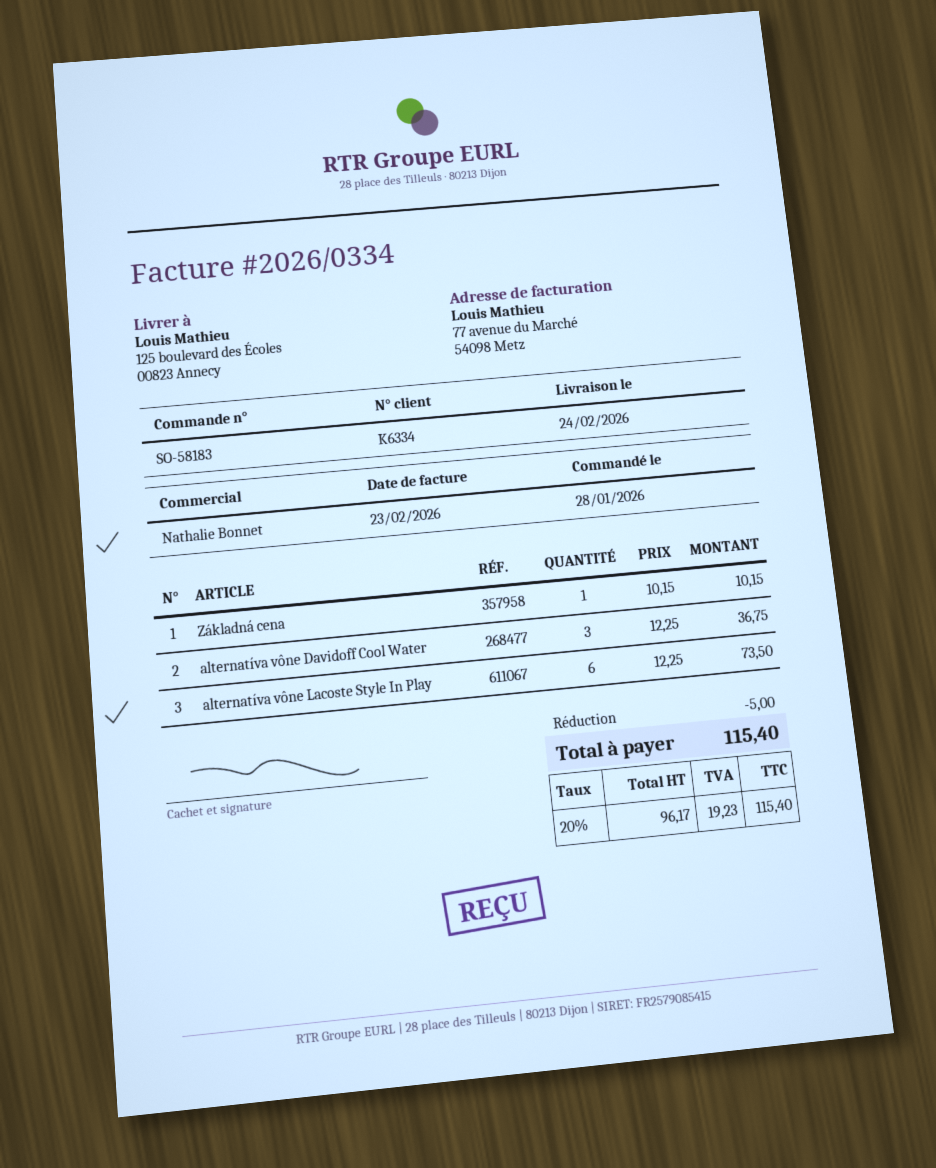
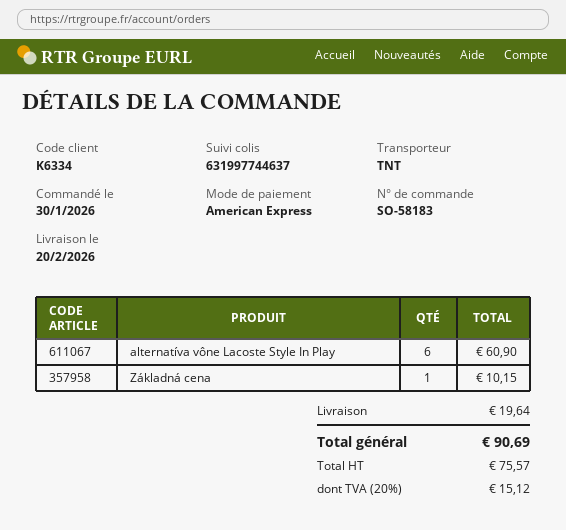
order date: 2026-01-28 -> 2026-01-30
delivery date: 2026-02-24 -> 2026-02-20
alternatíva vône Davidoff Cool Water: 3 for 36.75 -> none
alternatíva vône Lacoste Style In Play: 6 for 73.50 -> 6 for 60.90
discount: 5.00 -> none
shipping: none -> 19.64
net: 96.17 -> 75.57
tax: 20% = 19.23 -> 20% = 15.12
total: 115.40 -> 90.69

